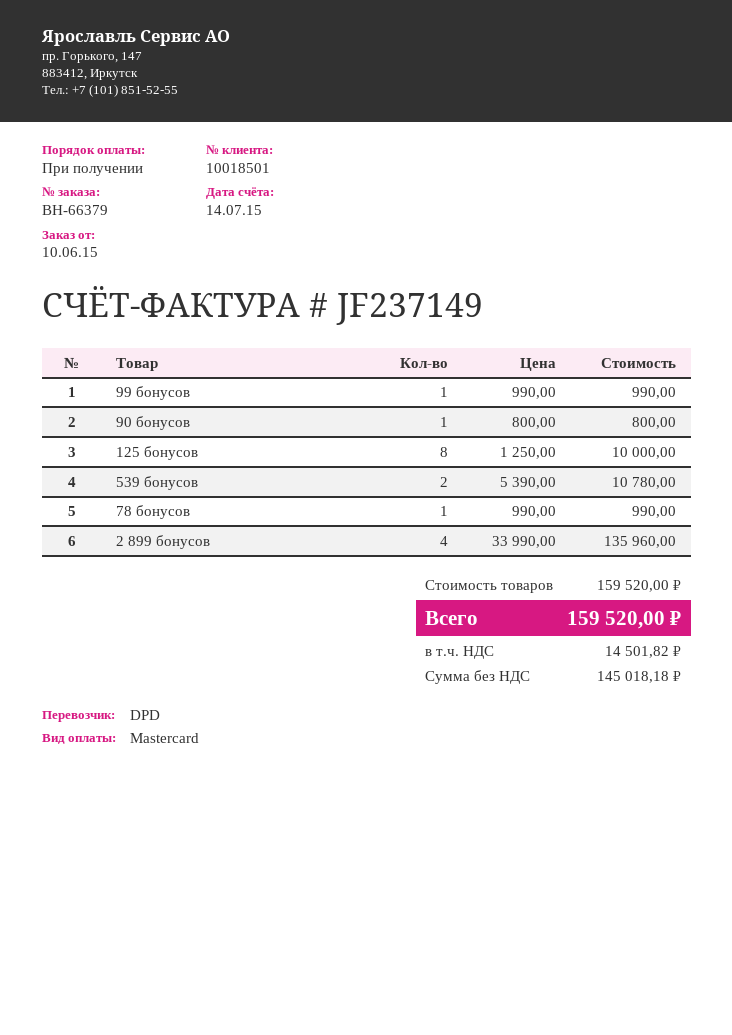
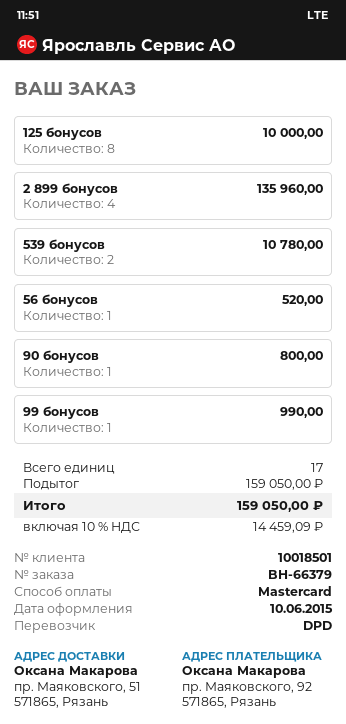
78 бонусов: 1 for 990.00 -> none
56 бонусов: none -> 1 for 520.00
subtotal: 159520.00 -> 159050.00
tax: 14501.82 -> 14459.09
total: 159520.00 -> 159050.00

